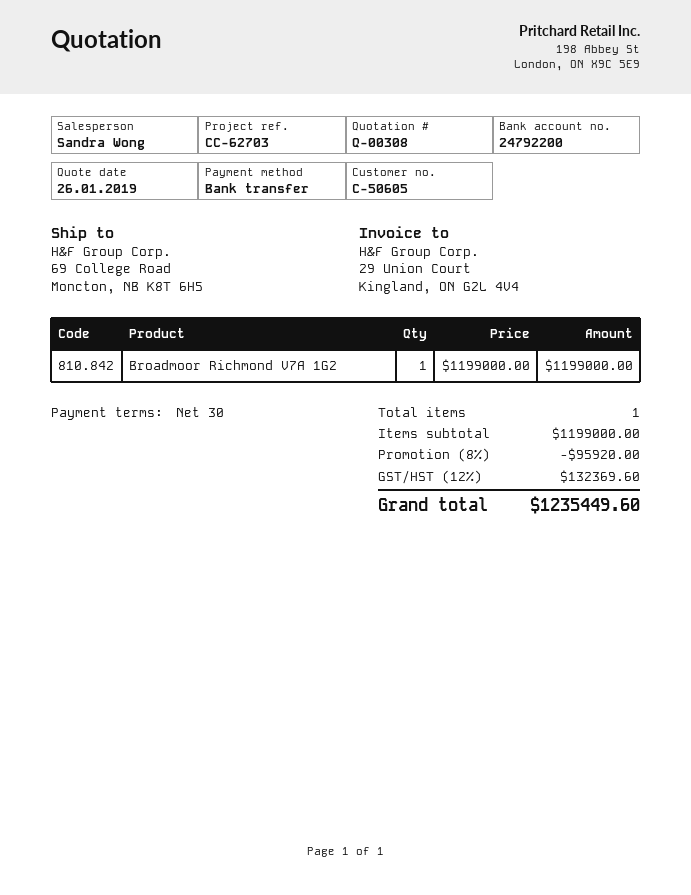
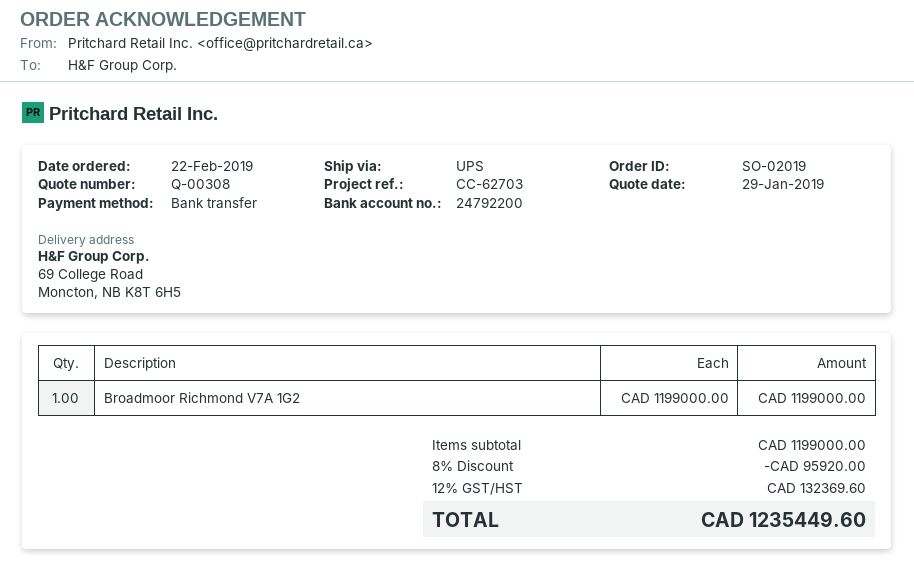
quote date: 2019-01-26 -> 2019-01-29

